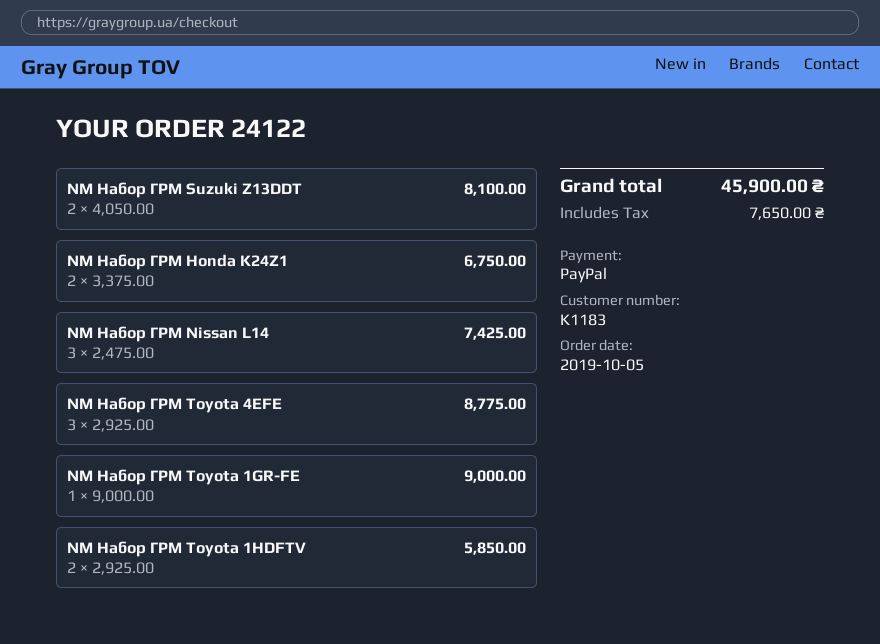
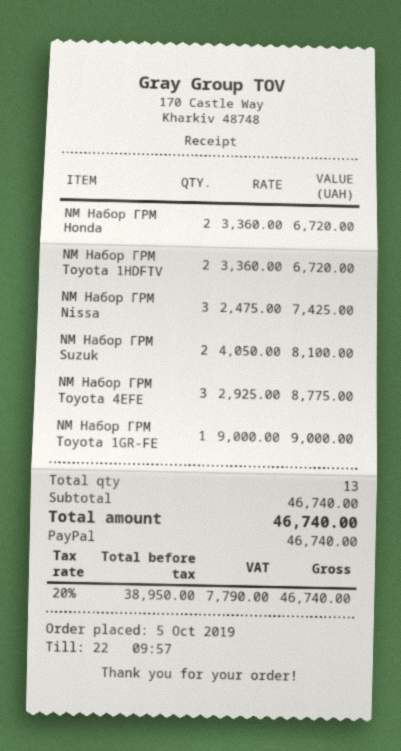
NM Набор ГРМ Honda K24Z1: 2 x 3375.00 = 6750.00 -> 2 x 3360.00 = 6720.00
NM Набор ГРМ Toyota 1HDFTV: 2 x 2925.00 = 5850.00 -> 2 x 3360.00 = 6720.00
tax: 7650.00 -> 7790.00
total: 45900.00 -> 46740.00

